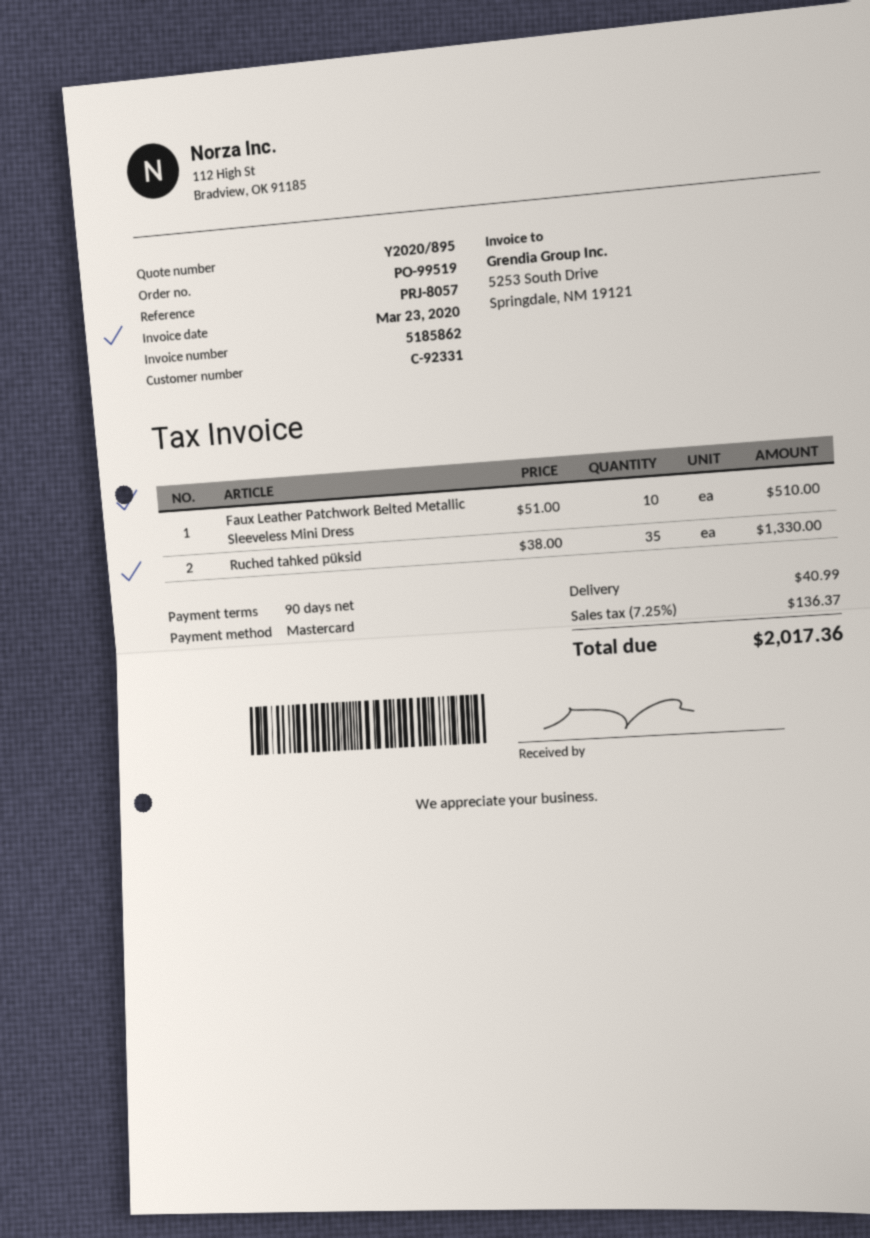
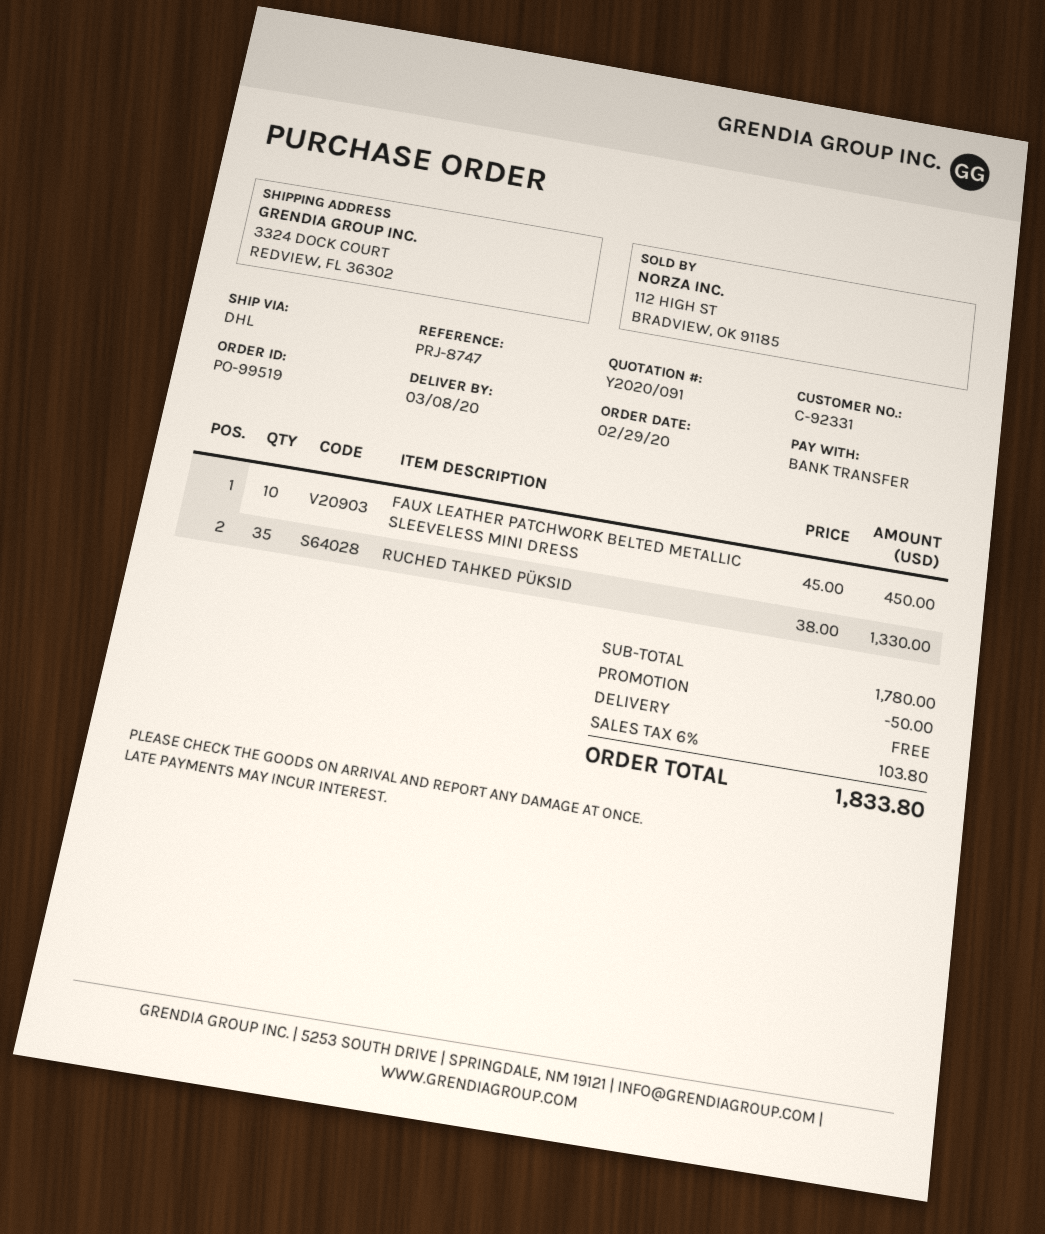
quote number: Y2020/895 -> Y2020/091
reference: PRJ-8057 -> PRJ-8747
payment method: Mastercard -> bank transfer
Faux Leather Patchwork Belted Metallic Sleeveless Mini Dress: 10 x 51.00 = 510.00 -> 10 x 45.00 = 450.00
discount: none -> 50.00
shipping: 40.99 -> 0.00
tax: 7.25% = 136.37 -> 6% = 103.80
total: 2017.36 -> 1833.80

